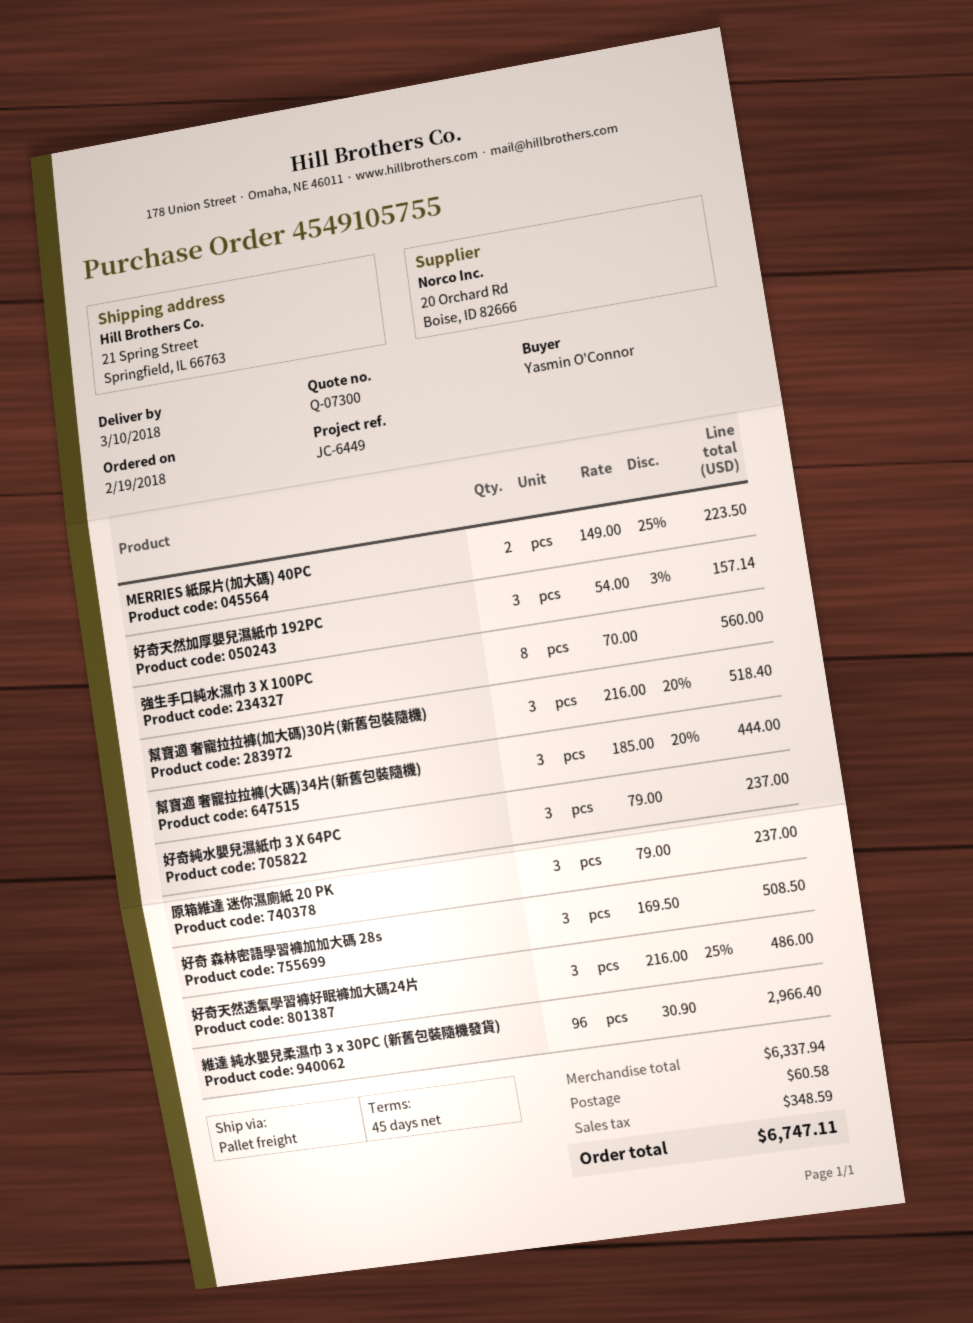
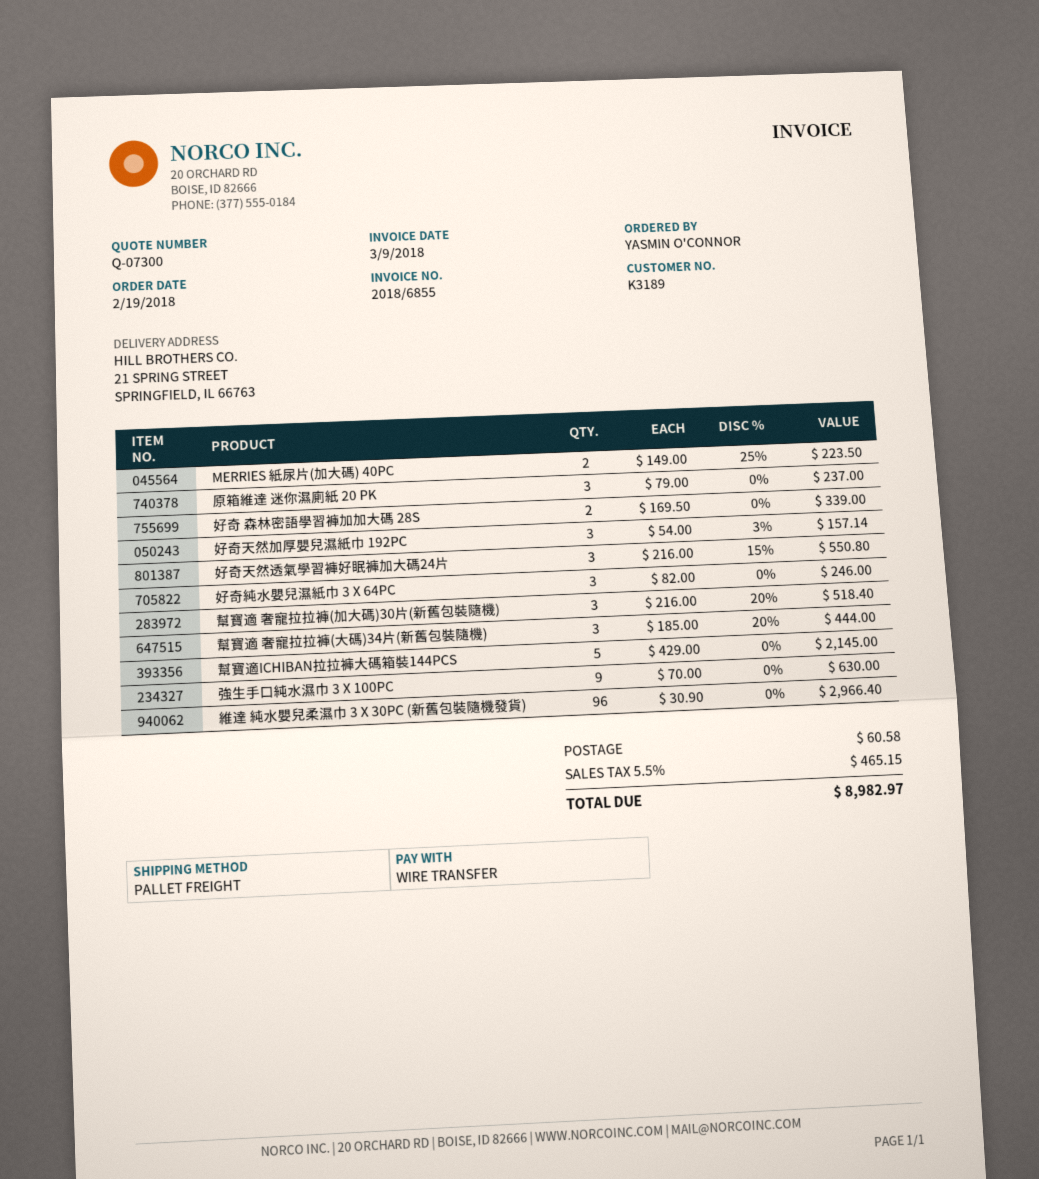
強生手口純水濕巾 3 X 100PC: 8 x 70.00 = 560.00 -> 9 x 70.00 = 630.00
好奇純水嬰兒濕紙巾 3 X 64PC: 3 x 79.00 = 237.00 -> 3 x 82.00 = 246.00
好奇 森林密語學習褲加加大碼 28s: 3 x 169.50 = 508.50 -> 2 x 169.50 = 339.00
好奇天然透氣學習褲好眠褲加大碼24片: 3 x 216.00 - 25% = 486.00 -> 3 x 216.00 - 15% = 550.80
幫寶適ICHIBAN拉拉褲大碼箱裝144PCS: none -> 5 x 429.00 = 2145.00
tax: 348.59 -> 465.15
total: 6747.11 -> 8982.97

